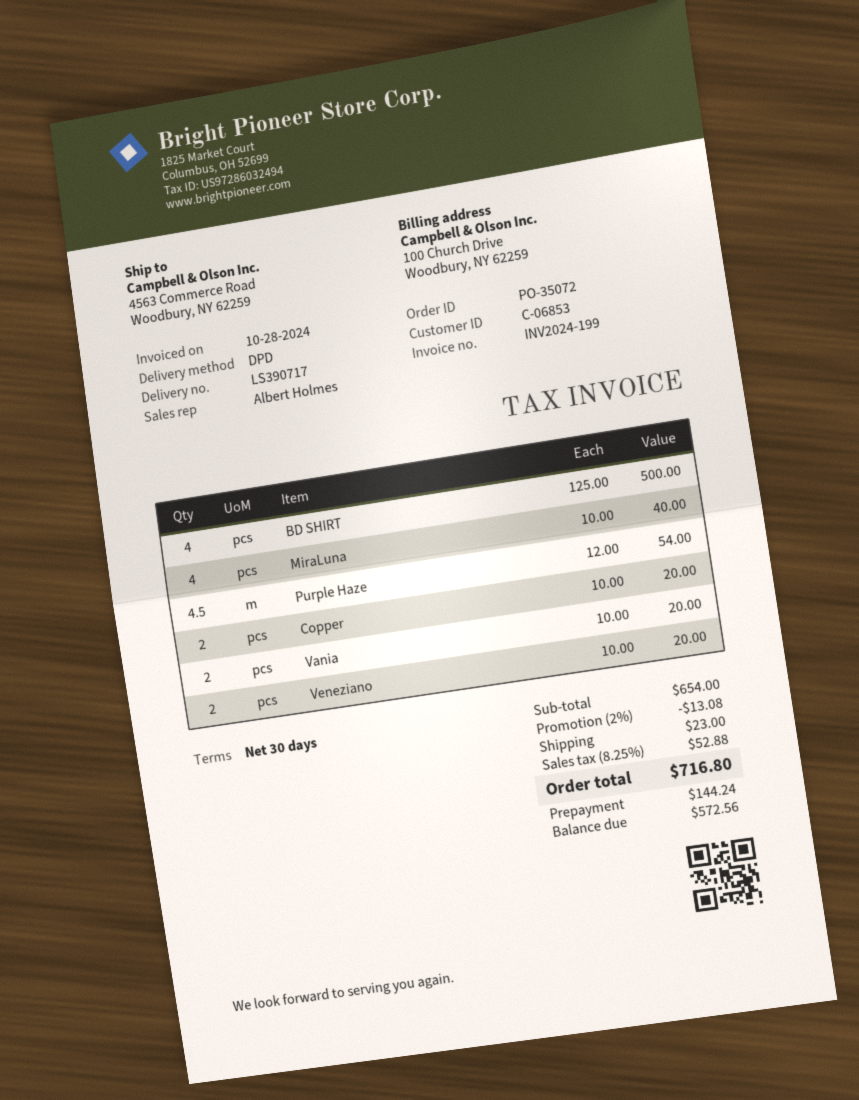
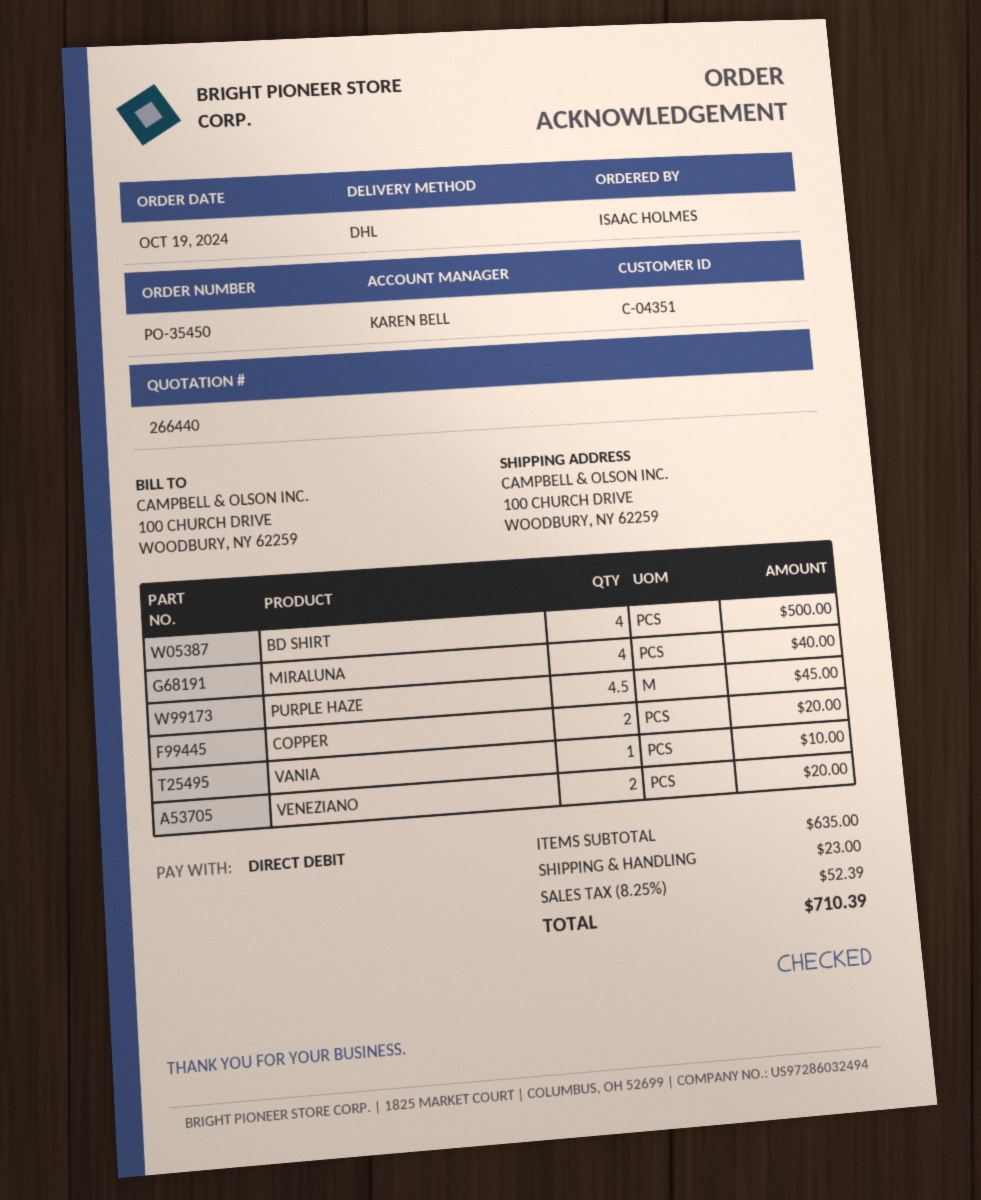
order number: PO-35072 -> PO-35450
customer number: C-06853 -> C-04351
sales rep: Albert Holmes -> KAREN BELL
shipping method: DPD -> DHL
ship to: 4563 Commerce Road, Woodbury, NY 62259 -> 100 CHURCH DRIVE, WOODBURY, NY 62259
Purple Haze: 4.5 for 54.00 -> 4.5 for 45.00
Vania: 2 for 20.00 -> 1 for 10.00
subtotal: 654.00 -> 635.00
discount: 2% = 13.08 -> none
tax: 8.25% = 52.88 -> 8.25% = 52.39
total: 716.80 -> 710.39

